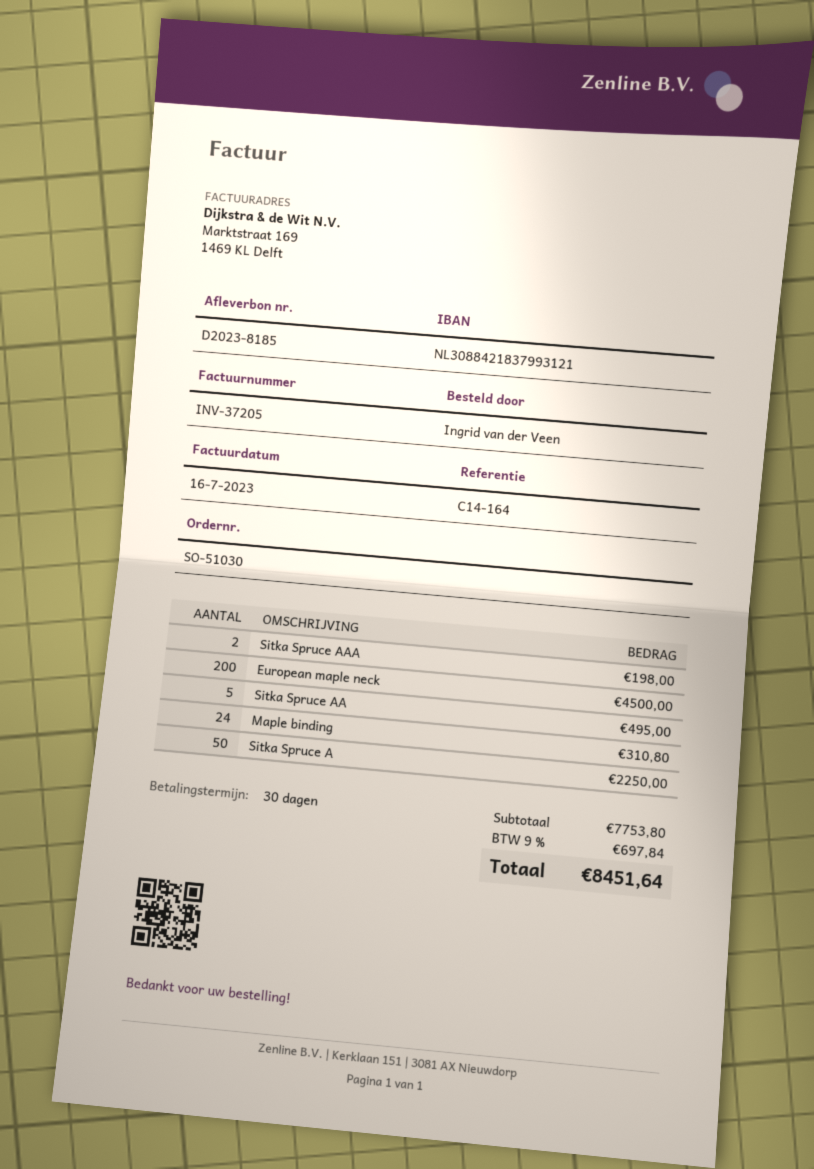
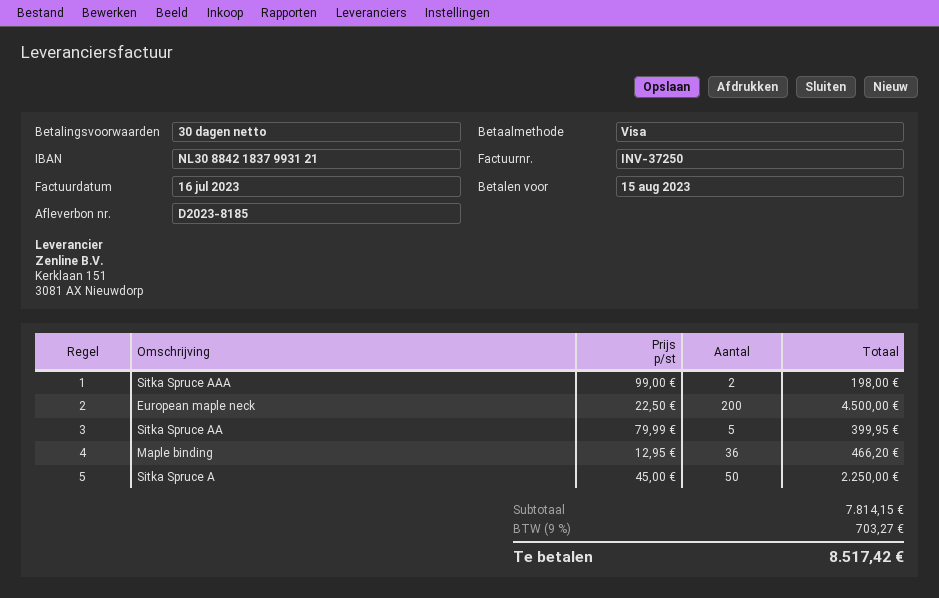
invoice number: INV-37205 -> INV-37250
Sitka Spruce AA: 5 for 495.00 -> 5 for 399.95
Maple binding: 24 for 310.80 -> 36 for 466.20
subtotal: 7753.80 -> 7814.15
tax: 9% = 697.84 -> 9% = 703.27
total: 8451.64 -> 8517.42

